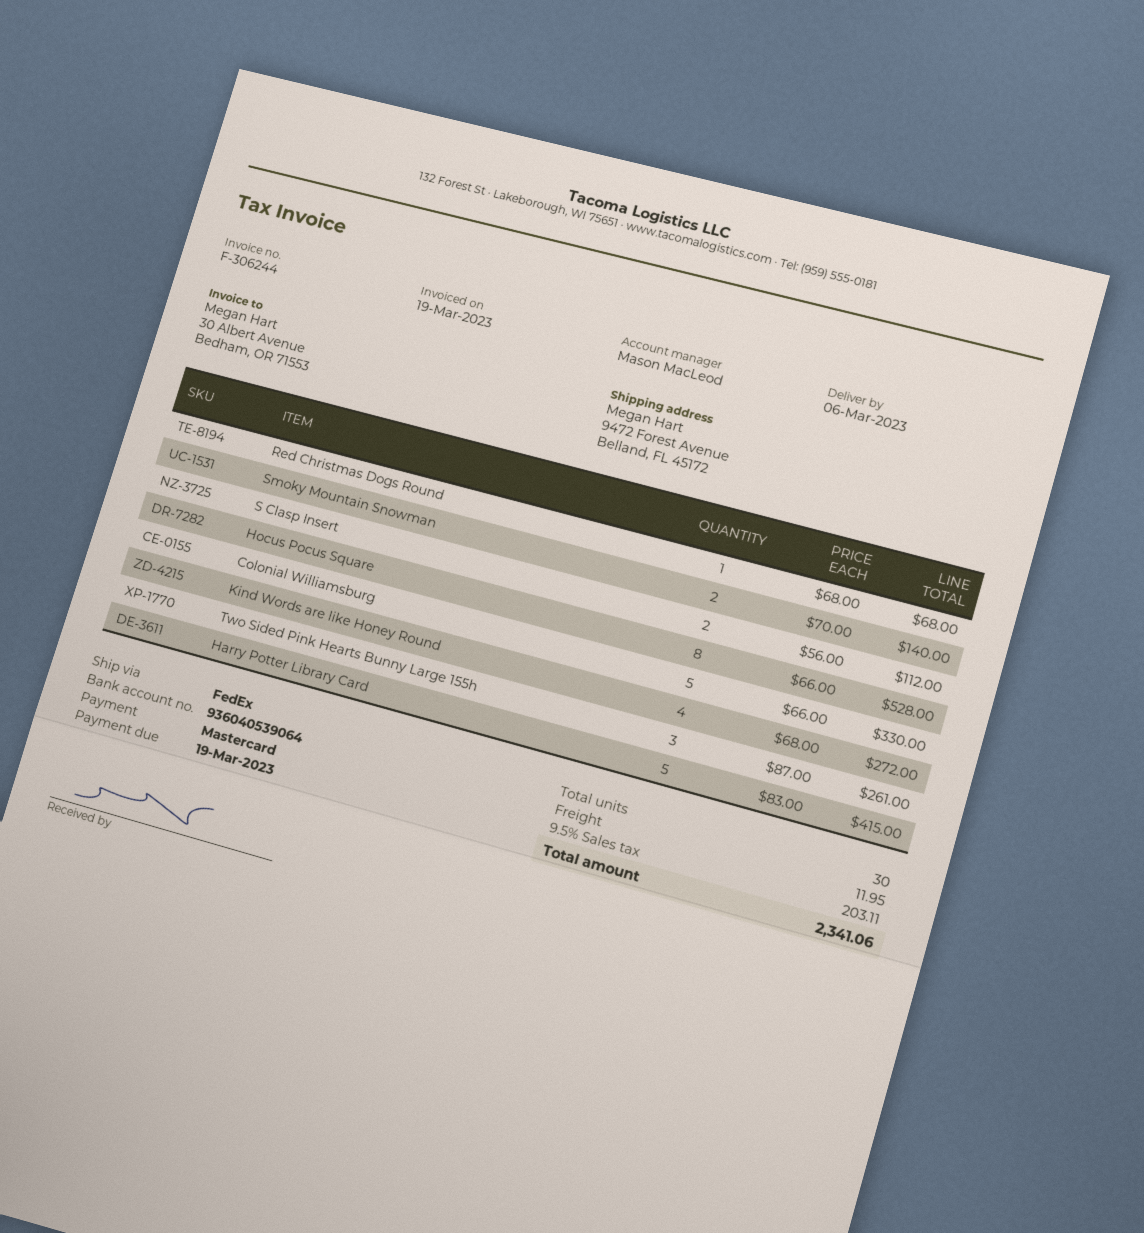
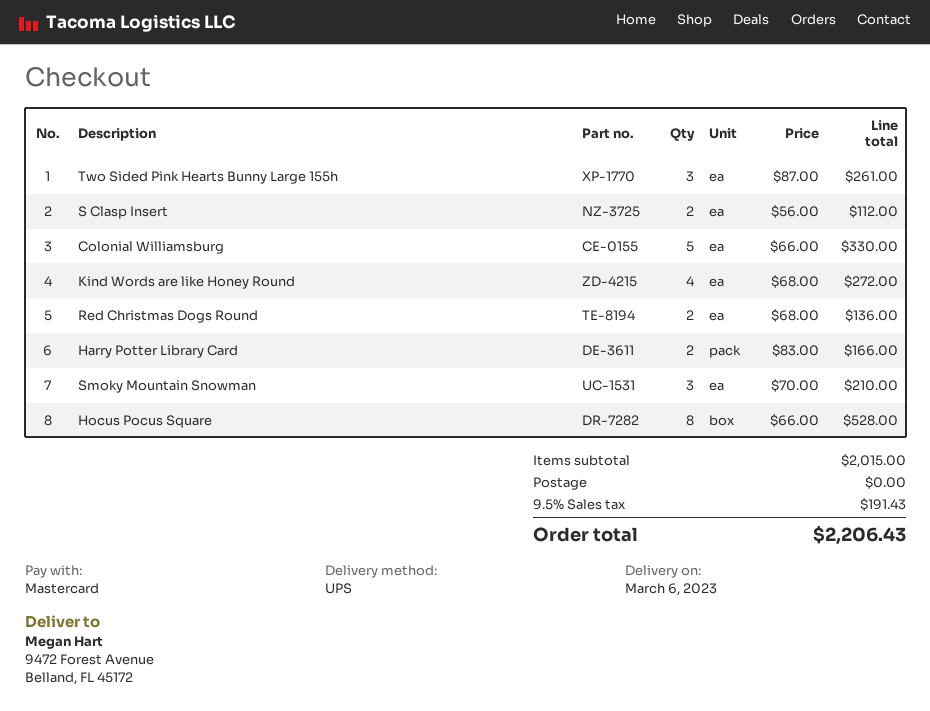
shipping method: FedEx -> UPS
Red Christmas Dogs Round: 1 x 68.00 = 68.00 -> 2 x 68.00 = 136.00
Smoky Mountain Snowman: 2 x 70.00 = 140.00 -> 3 x 70.00 = 210.00
Harry Potter Library Card: 5 x 83.00 = 415.00 -> 2 x 83.00 = 166.00
shipping: 11.95 -> 0.00
tax: 9.5% = 203.11 -> 9.5% = 191.43
total: 2341.06 -> 2206.43

